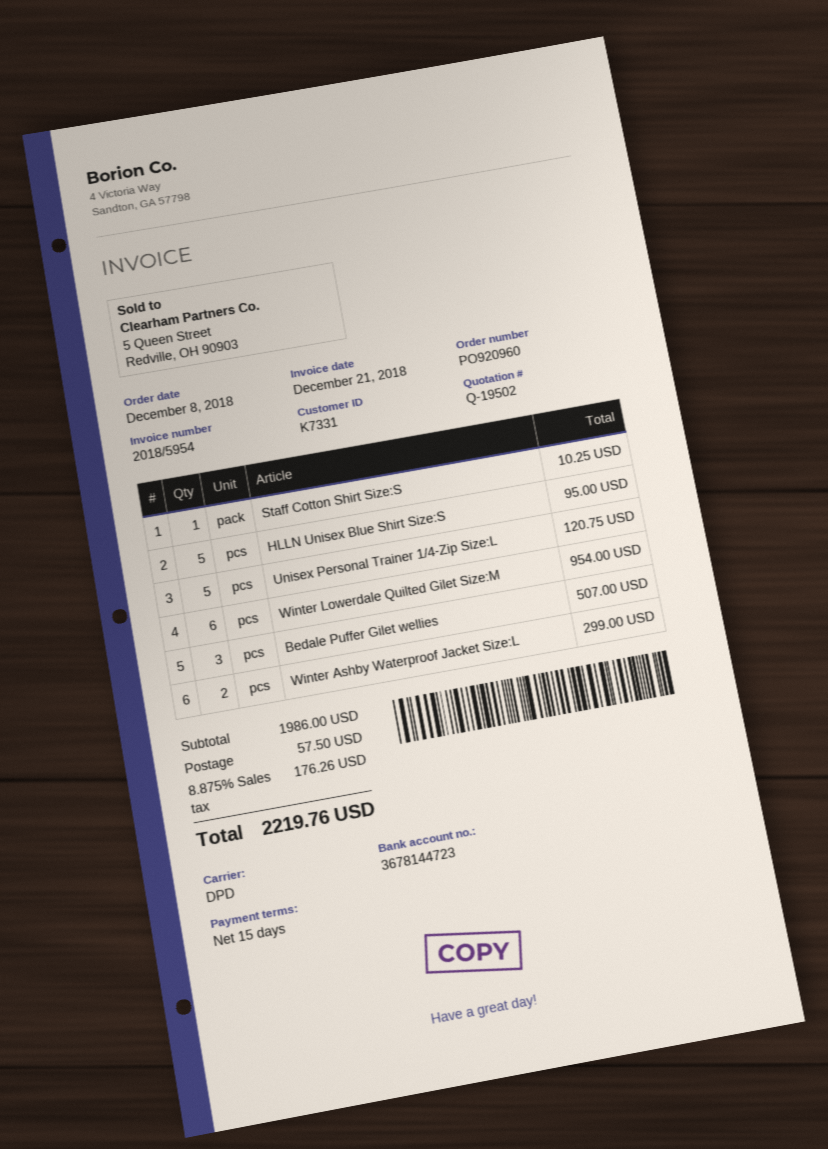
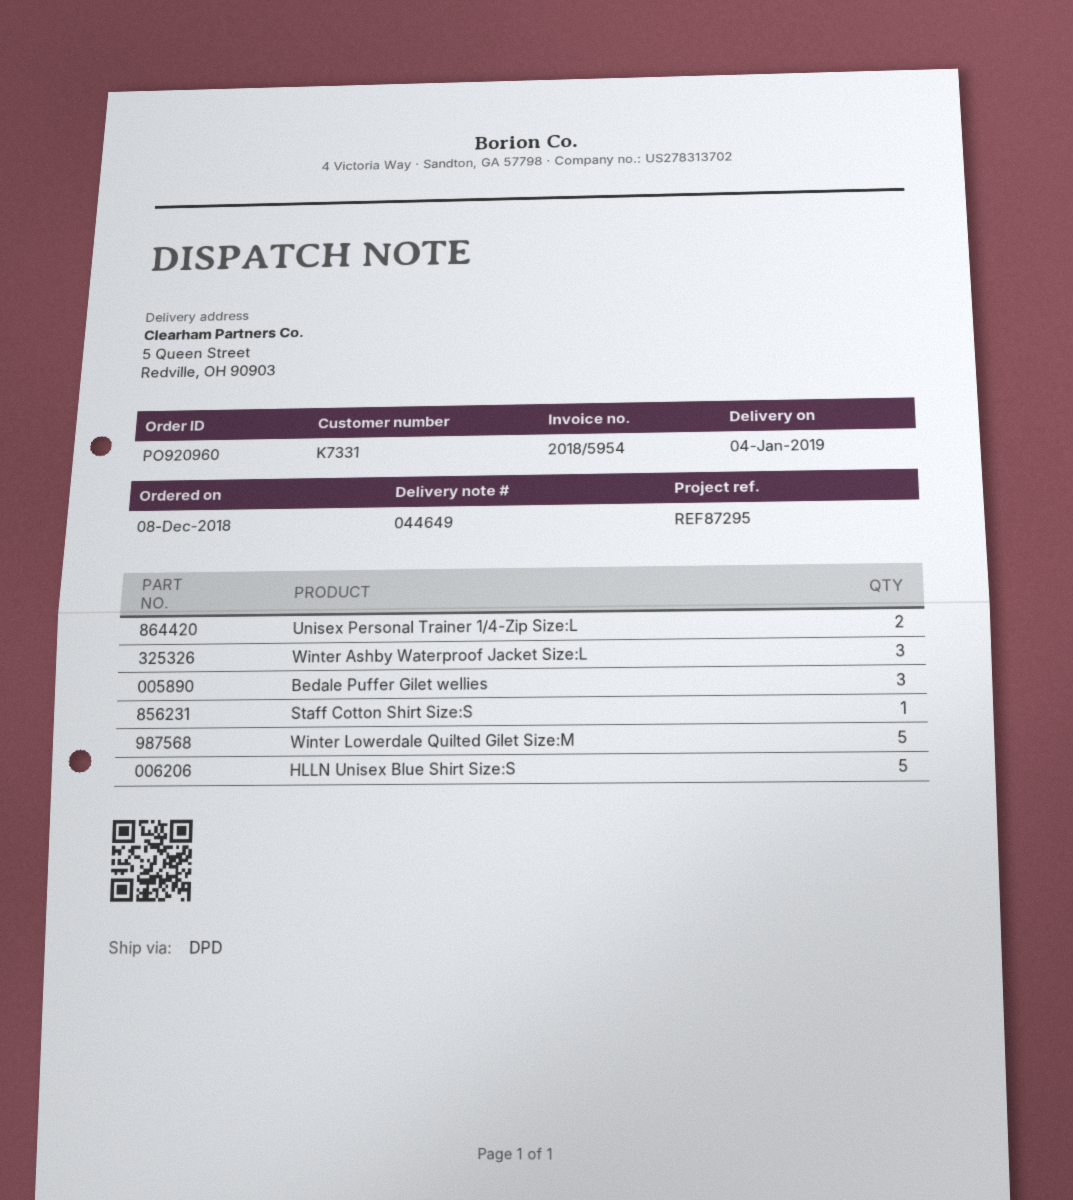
Unisex Personal Trainer 1/4-Zip Size:L: 5 -> 2
Winter Lowerdale Quilted Gilet Size:M: 6 -> 5
Winter Ashby Waterproof Jacket Size:L: 2 -> 3

